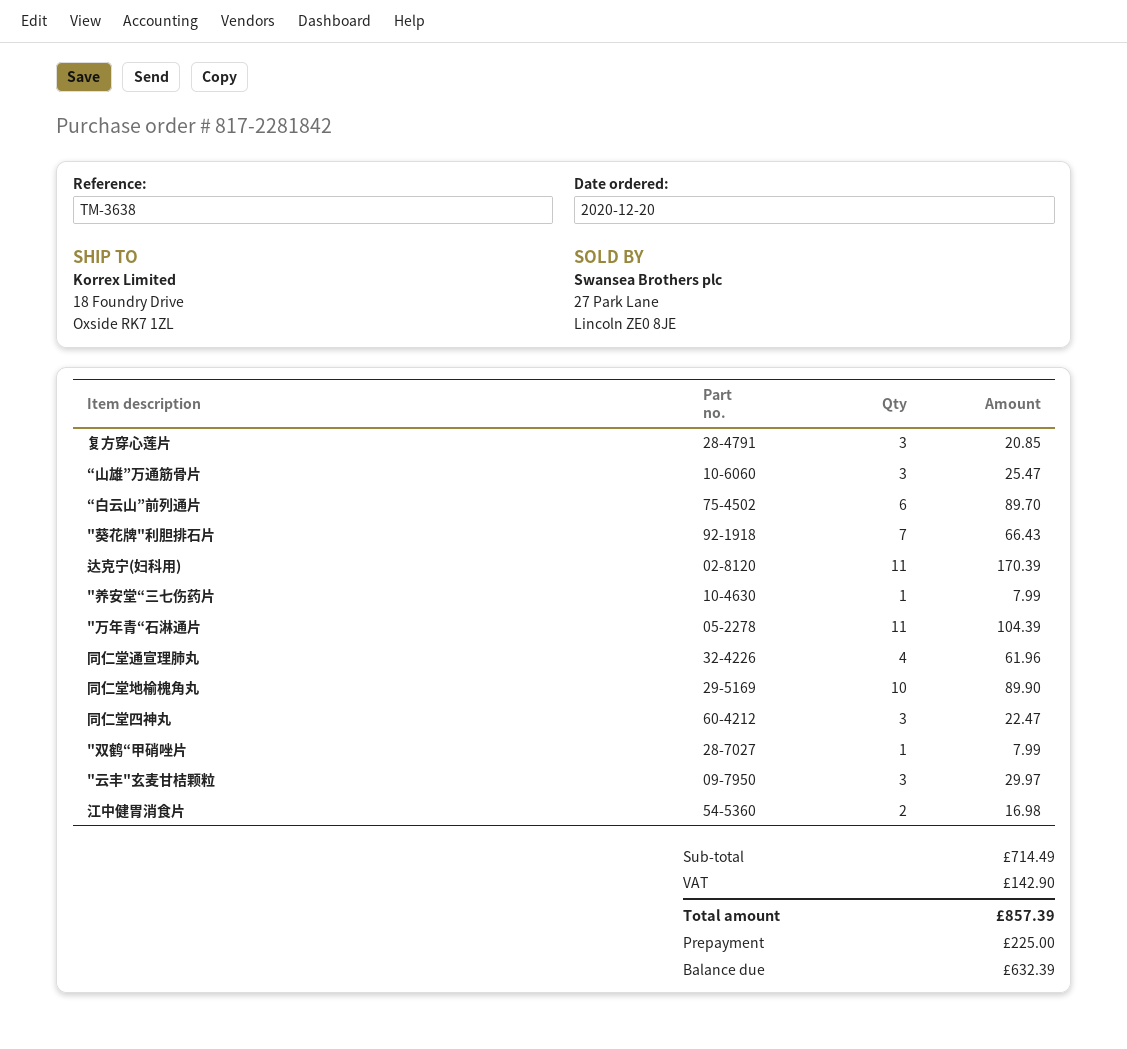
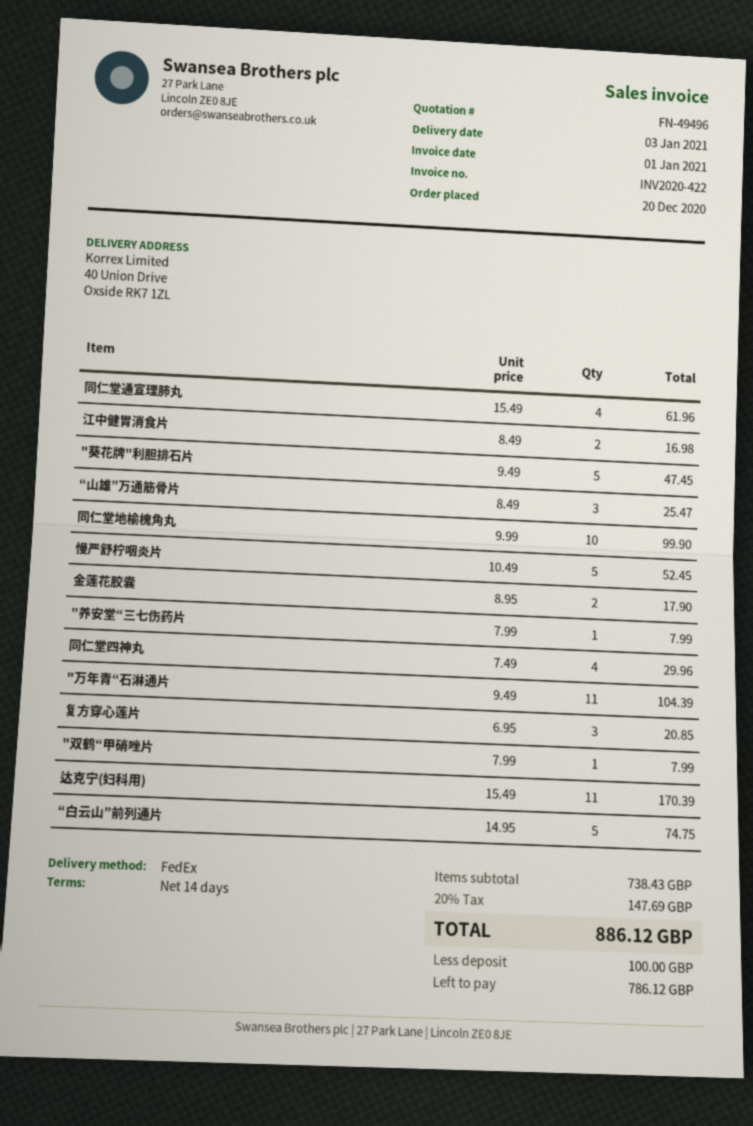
ship to: 18 Foundry Drive, Oxside RK7 1ZL -> 40 Union Drive, Oxside RK7 1ZL
“白云山”前列通片: 6 for 89.70 -> 5 for 74.75
"葵花牌"利胆排石片: 7 for 66.43 -> 5 for 47.45
同仁堂地榆槐角丸: 10 for 89.90 -> 10 for 99.90
同仁堂四神丸: 3 for 22.47 -> 4 for 29.96
"云丰"玄麦甘桔颗粒: 3 for 29.97 -> none
慢严舒柠咽炎片: none -> 5 for 52.45
金莲花胶囊: none -> 2 for 17.90
subtotal: 714.49 -> 738.43
tax: 142.90 -> 147.69
total: 857.39 -> 886.12
deposit: 225.00 -> 100.00
balance: 632.39 -> 786.12

